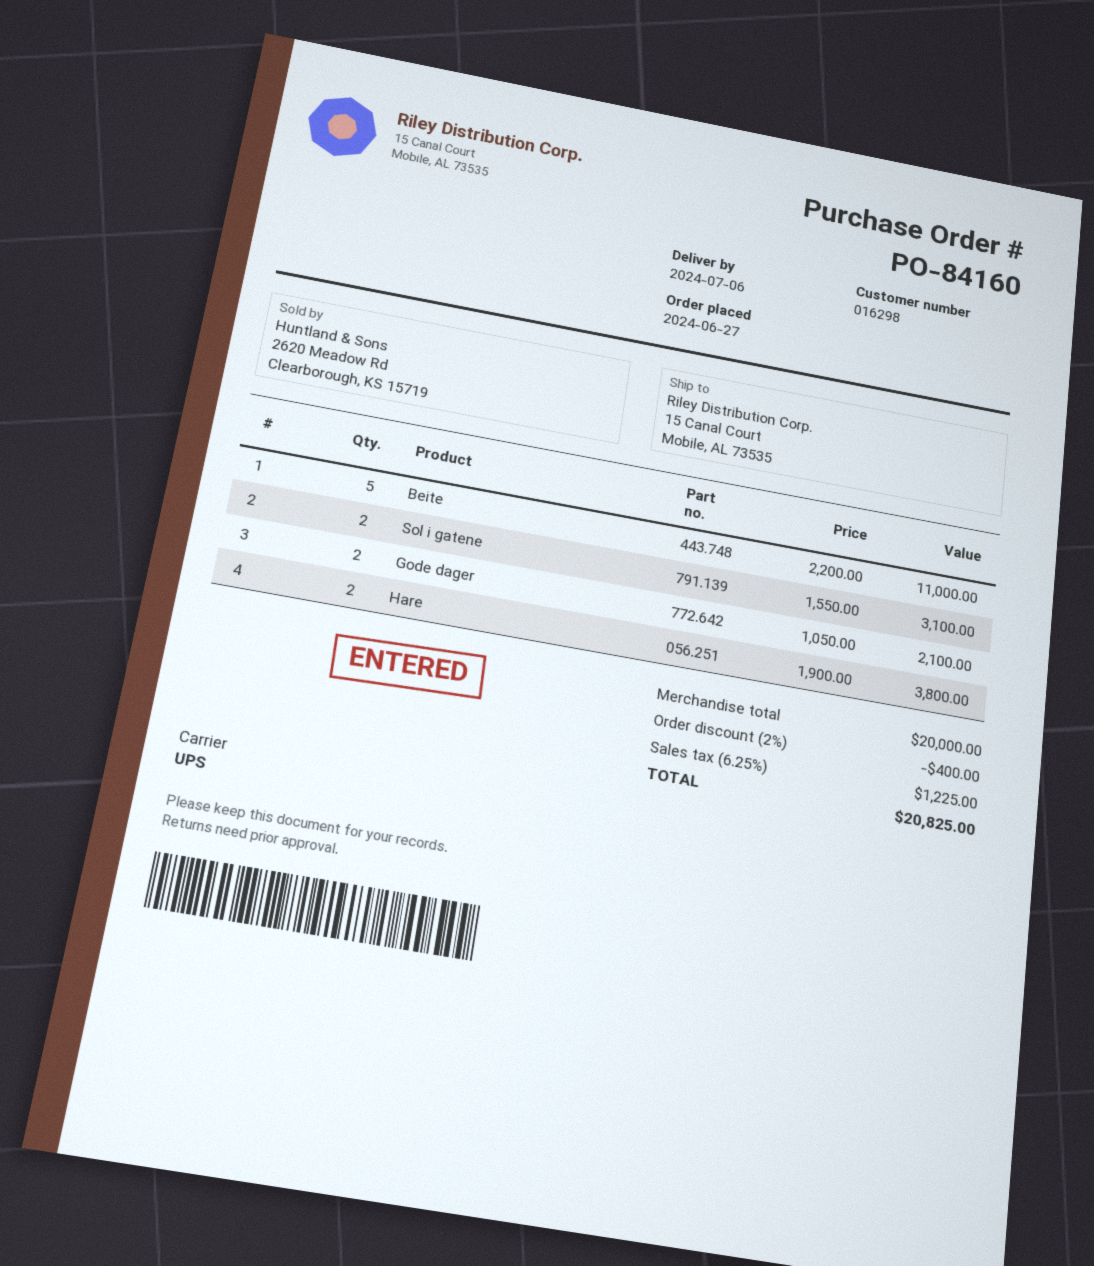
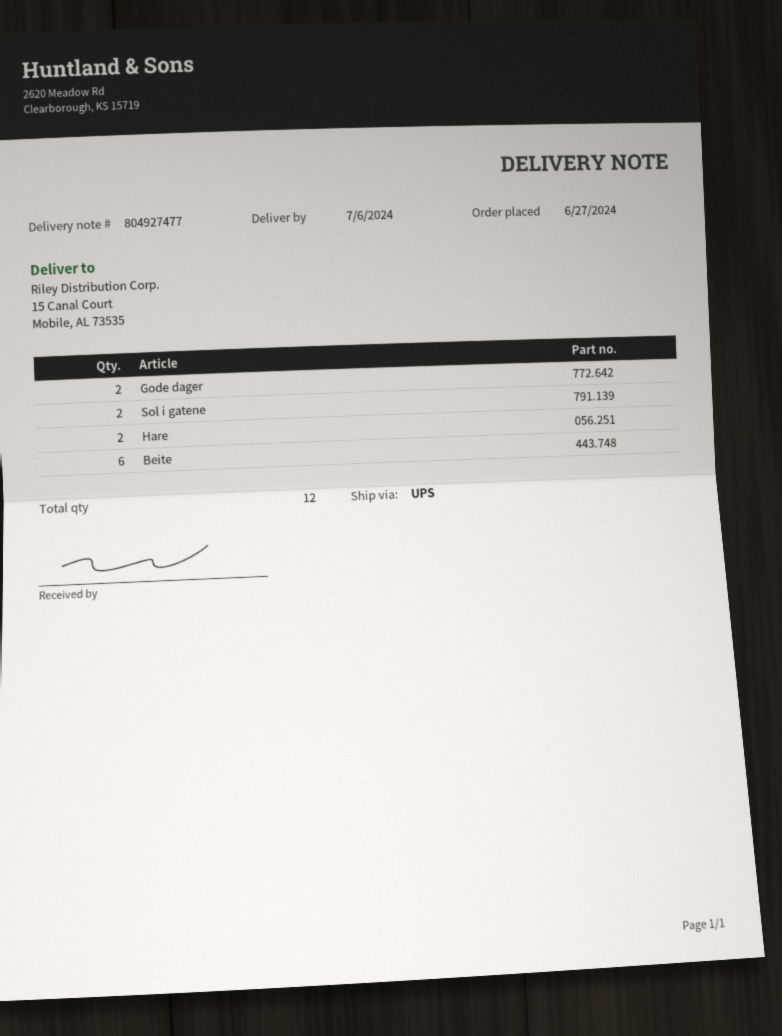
Beite: 5 -> 6

